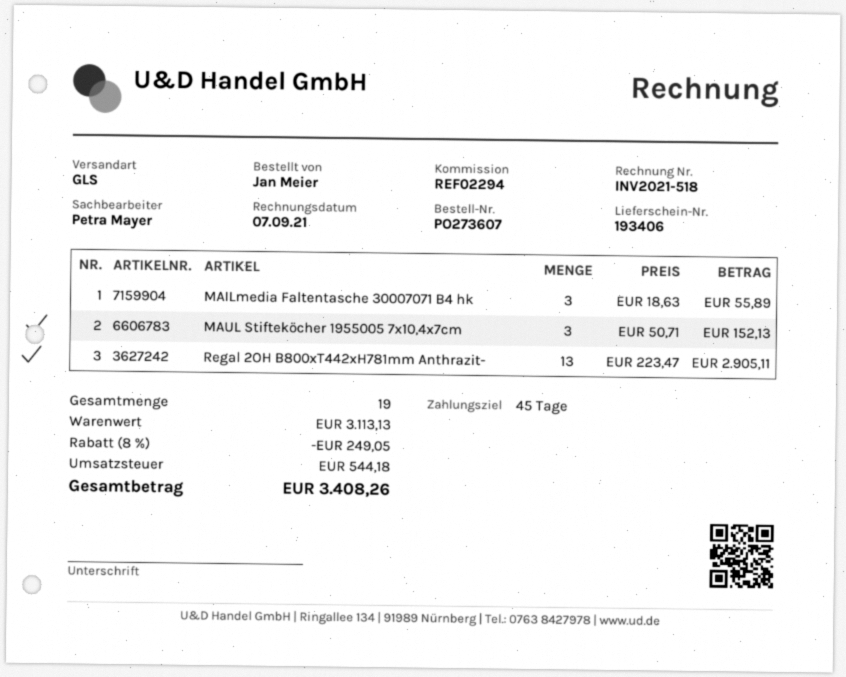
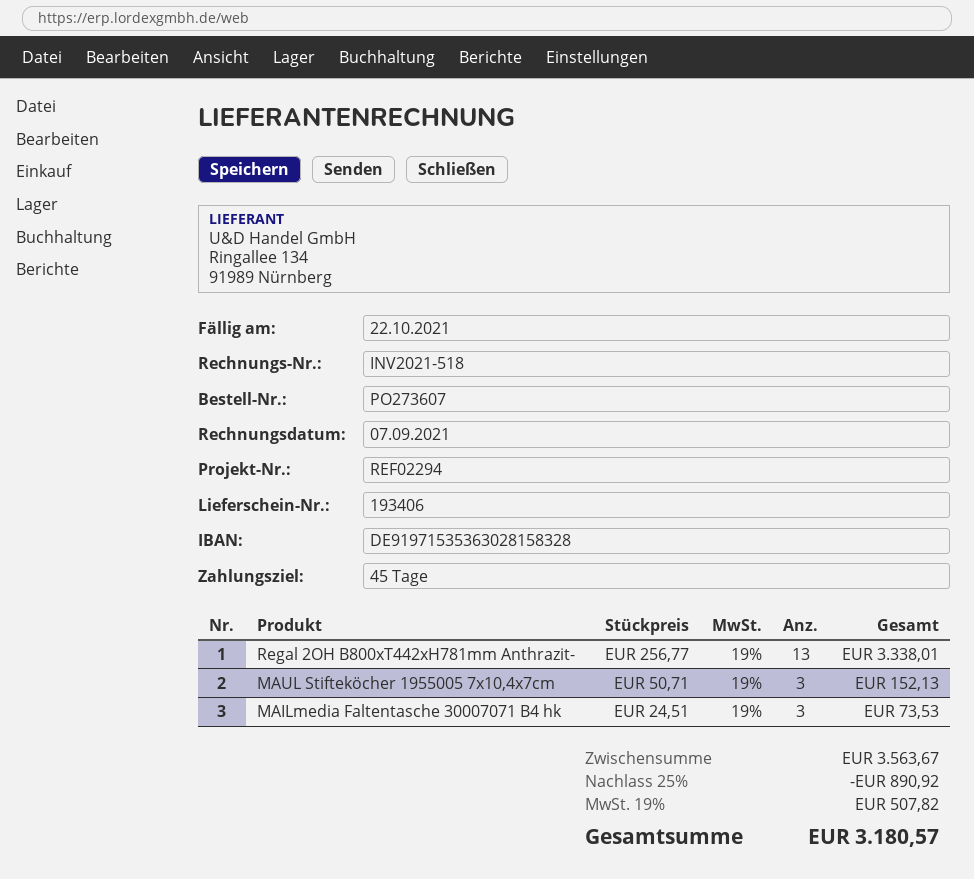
MAILmedia Faltentasche 30007071 B4 hk: 3 x 18.63 = 55.89 -> 3 x 24.51 = 73.53
Regal 2OH B800xT442xH781mm Anthrazit-: 13 x 223.47 = 2905.11 -> 13 x 256.77 = 3338.01
subtotal: 3113.13 -> 3563.67
discount: 8% = 249.05 -> 25% = 890.92
tax: 544.18 -> 507.82
total: 3408.26 -> 3180.57

